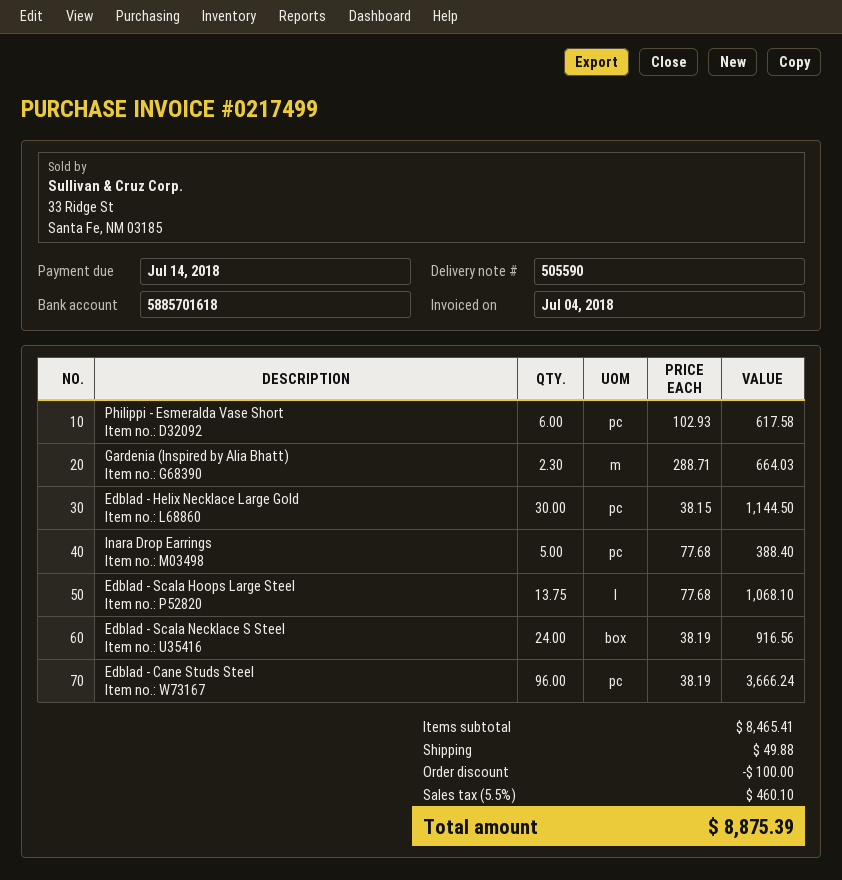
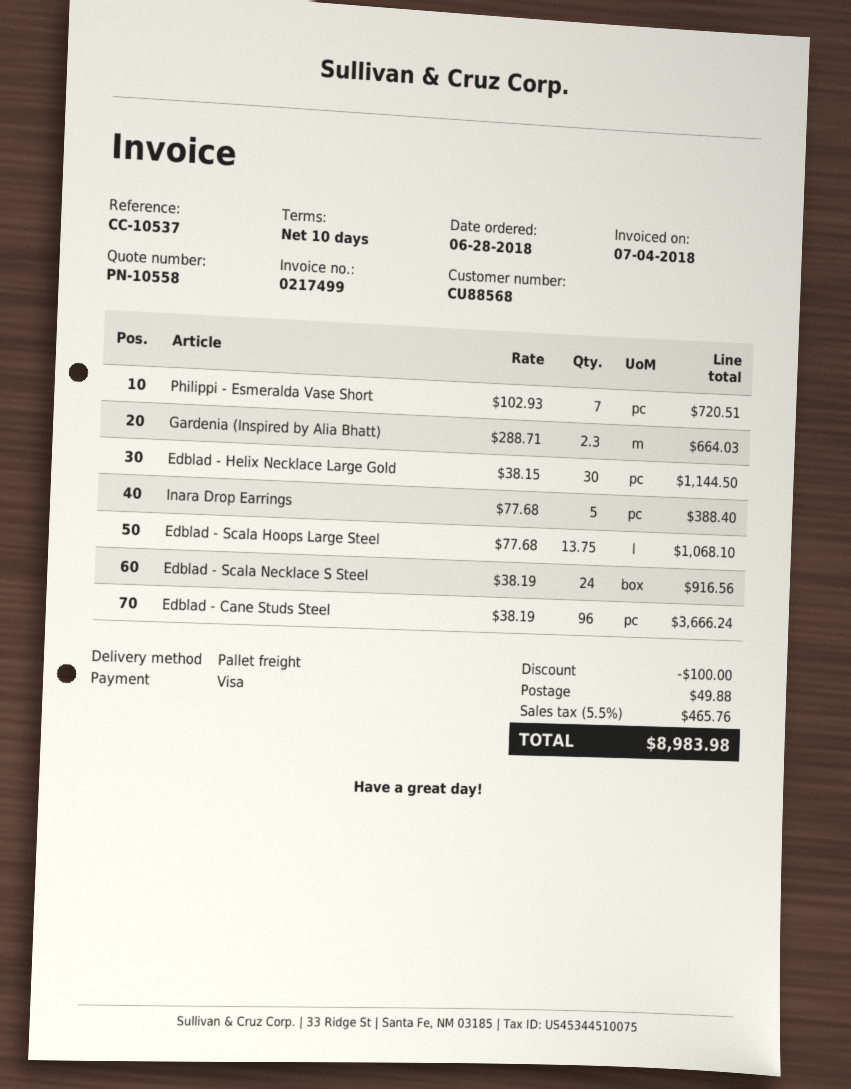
Philippi - Esmeralda Vase Short: 6 x 102.93 = 617.58 -> 7 x 102.93 = 720.51
tax: 5.5% = 460.10 -> 5.5% = 465.76
total: 8875.39 -> 8983.98

